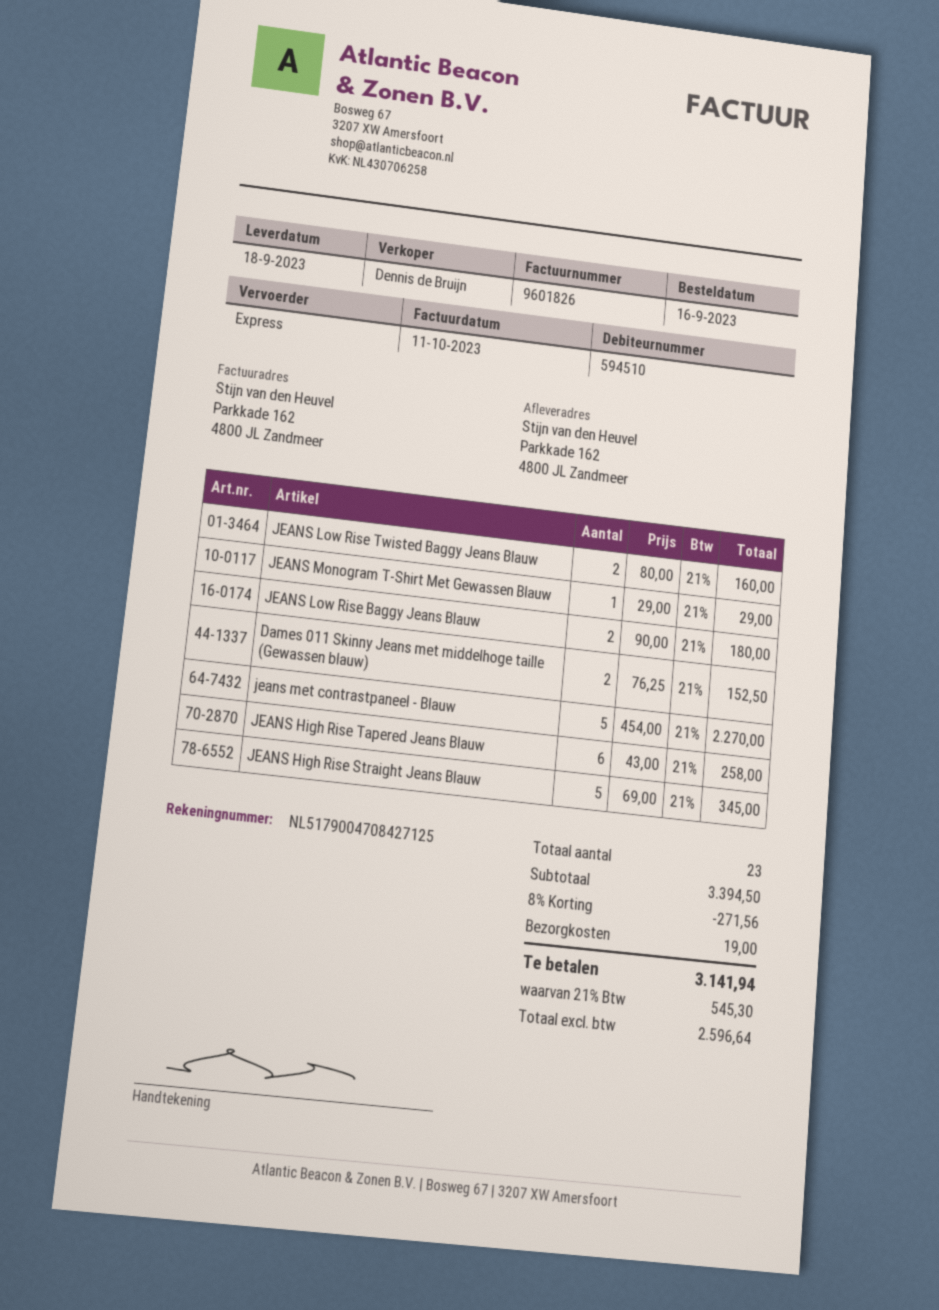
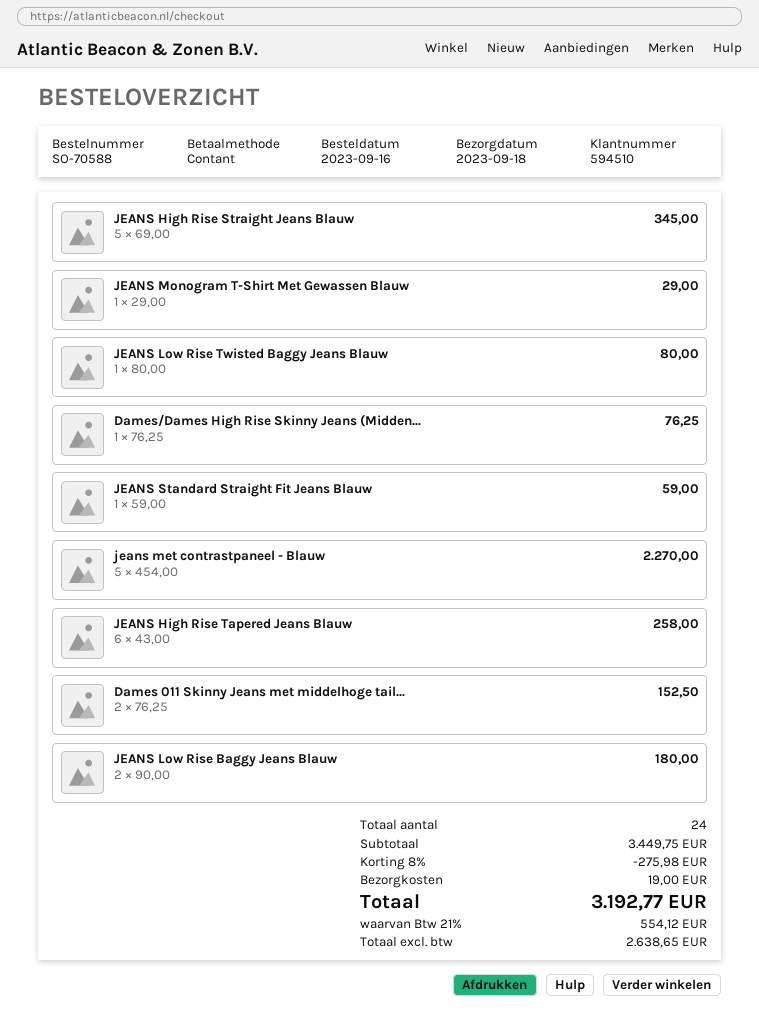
JEANS Low Rise Twisted Baggy Jeans Blauw: 2 x 80.00 = 160.00 -> 1 x 80.00 = 80.00
Dames/Dames High Rise Skinny Jeans (Midden...: none -> 1 x 76.25 = 76.25
JEANS Standard Straight Fit Jeans Blauw: none -> 1 x 59.00 = 59.00
total quantity: 23 -> 24
subtotal: 3394.50 -> 3449.75
discount: 8% = 271.56 -> 8% = 275.98
net: 2596.64 -> 2638.65
tax: 21% = 545.30 -> 21% = 554.12
total: 3141.94 -> 3192.77

